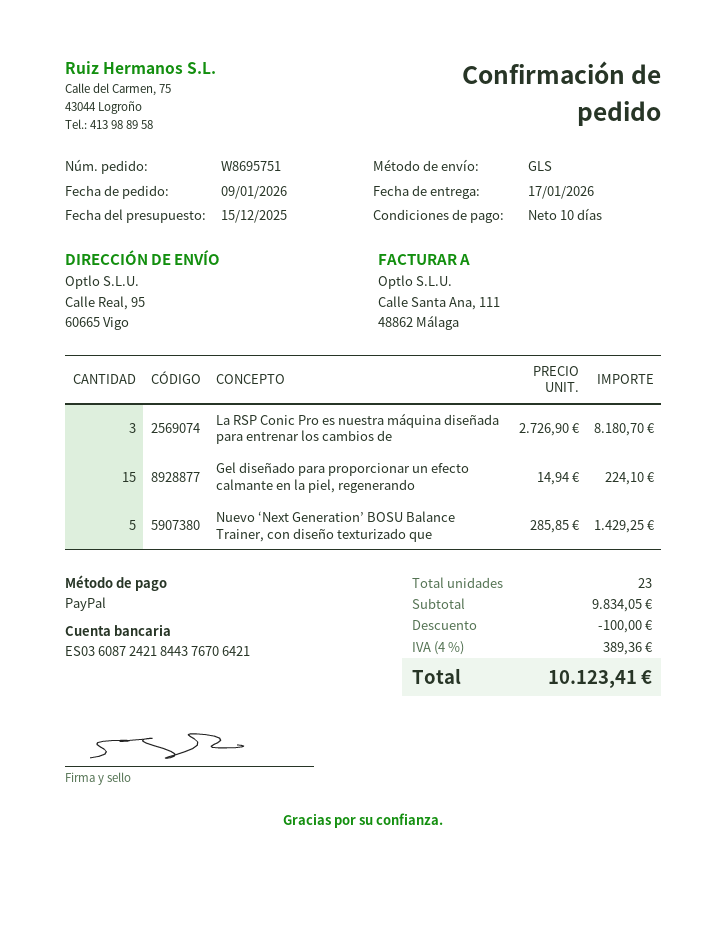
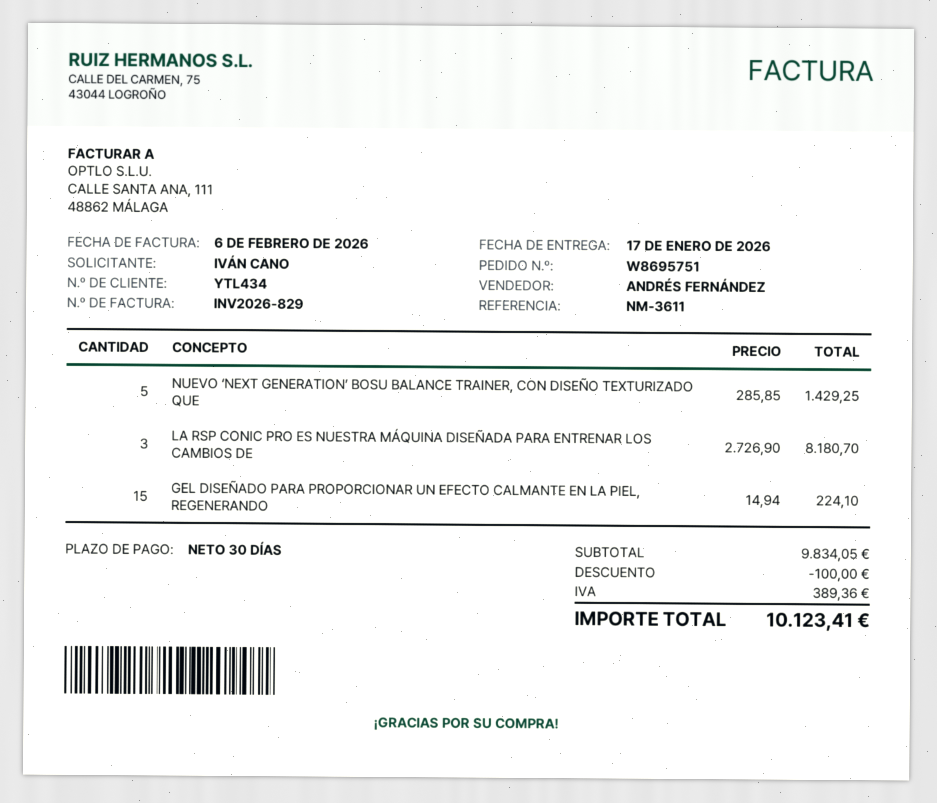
payment terms: 10 days -> 30 days

